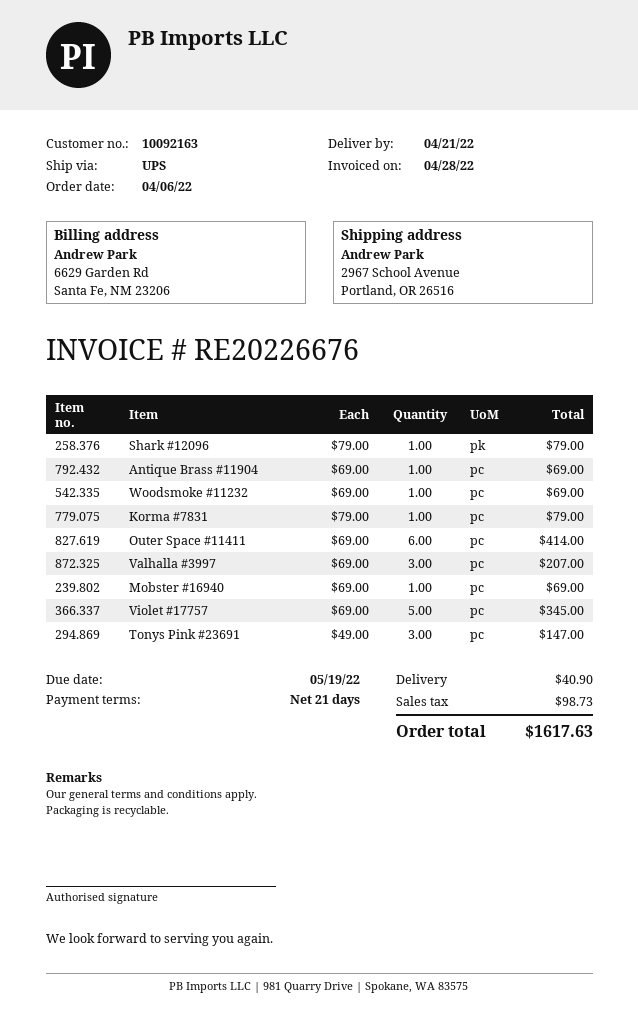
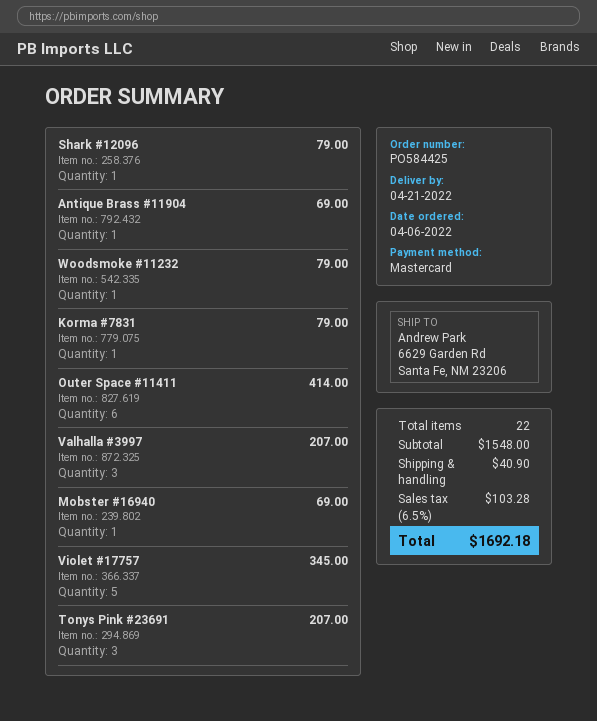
ship to: 2967 School Avenue, Portland, OR 26516 -> 6629 Garden Rd, Santa Fe, NM 23206
Woodsmoke #11232: 1 for 69.00 -> 1 for 79.00
Tonys Pink #23691: 3 for 147.00 -> 3 for 207.00
tax: 98.73 -> 103.28
total: 1617.63 -> 1692.18

